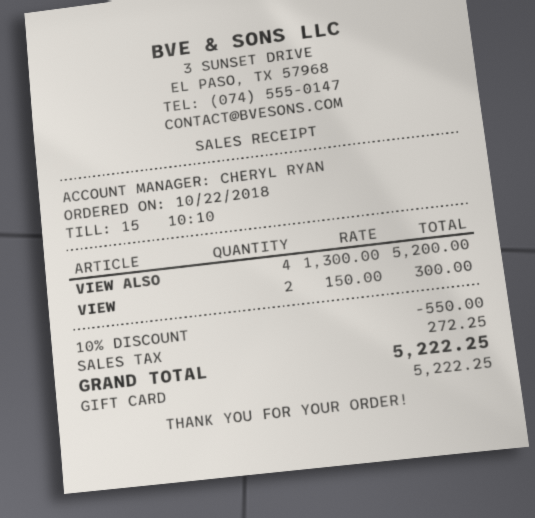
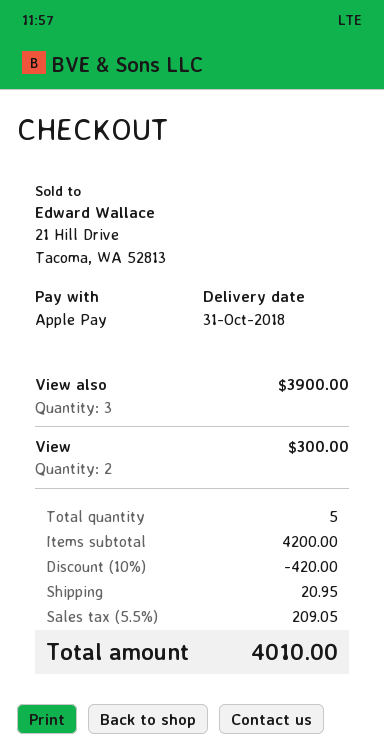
payment method: gift card -> Apple Pay
VIEW ALSO: 4 for 5200.00 -> 3 for 3900.00
discount: 10% = 550.00 -> 10% = 420.00
shipping: none -> 20.95
tax: 272.25 -> 209.05
total: 5222.25 -> 4010.00

